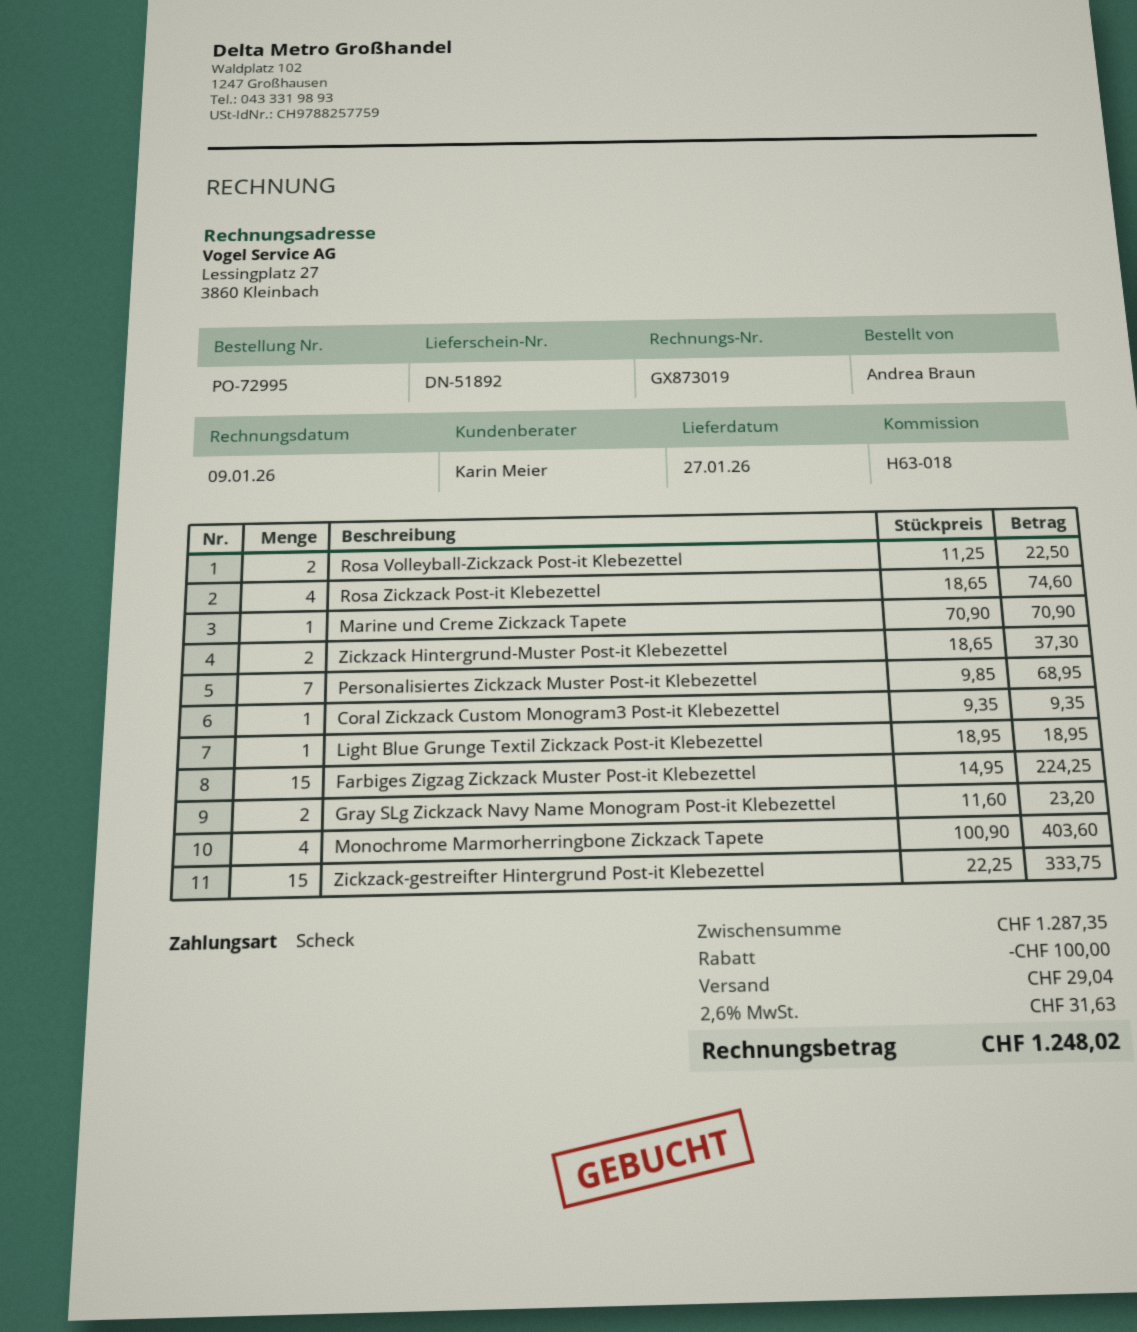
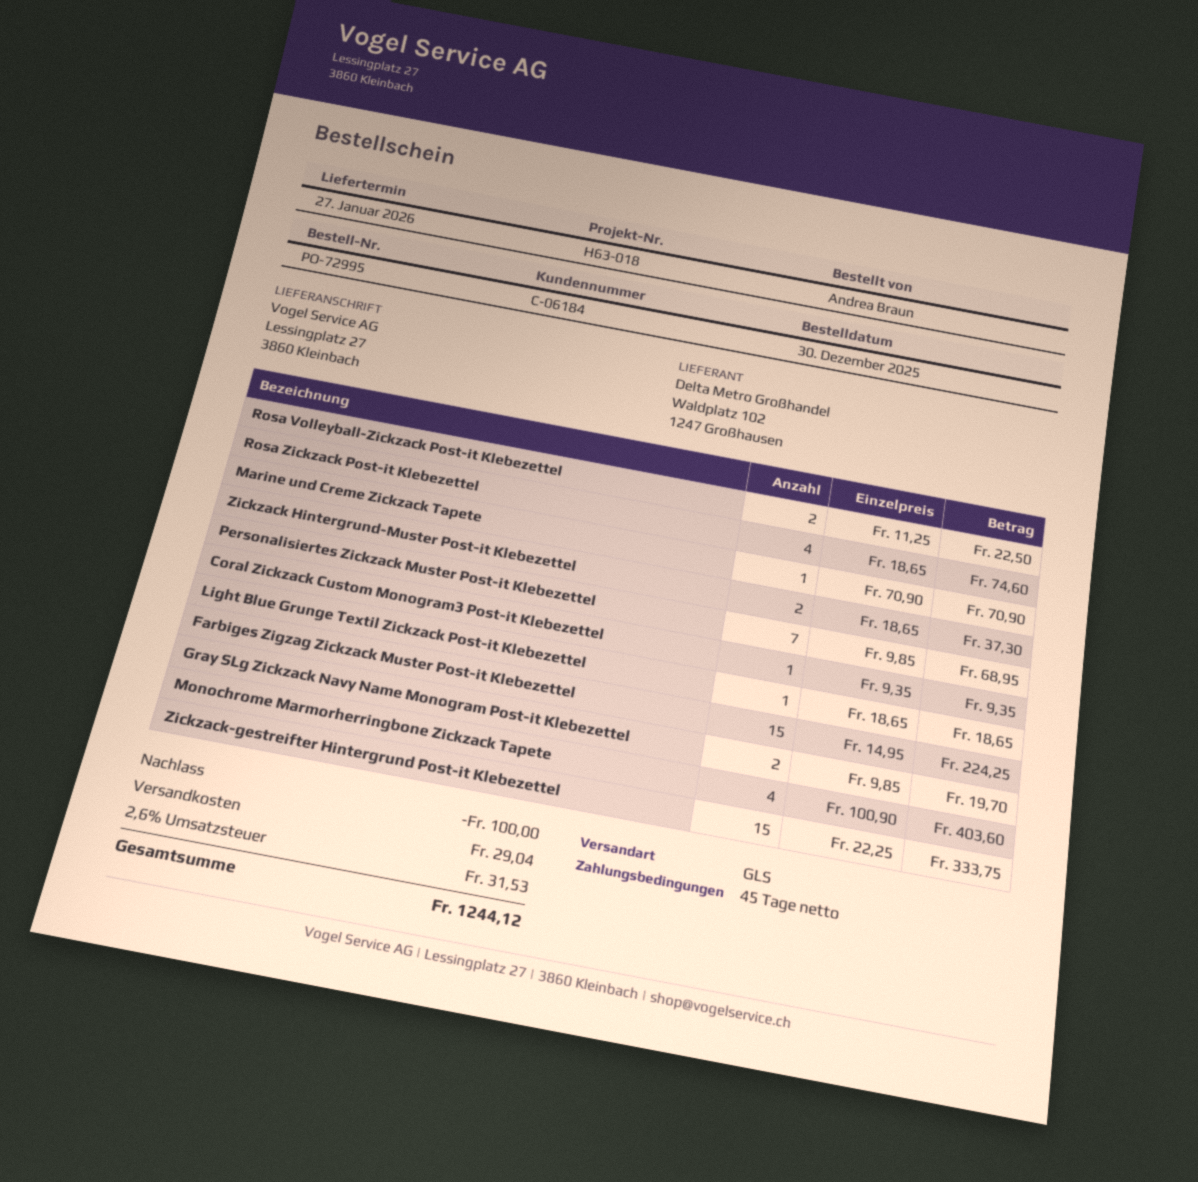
Light Blue Grunge Textil Zickzack Post-it Klebezettel: 1 x 18.95 = 18.95 -> 1 x 18.65 = 18.65
Gray SLg Zickzack Navy Name Monogram Post-it Klebezettel: 2 x 11.60 = 23.20 -> 2 x 9.85 = 19.70
tax: 2.6% = 31.63 -> 2.6% = 31.53
total: 1248.02 -> 1244.12

